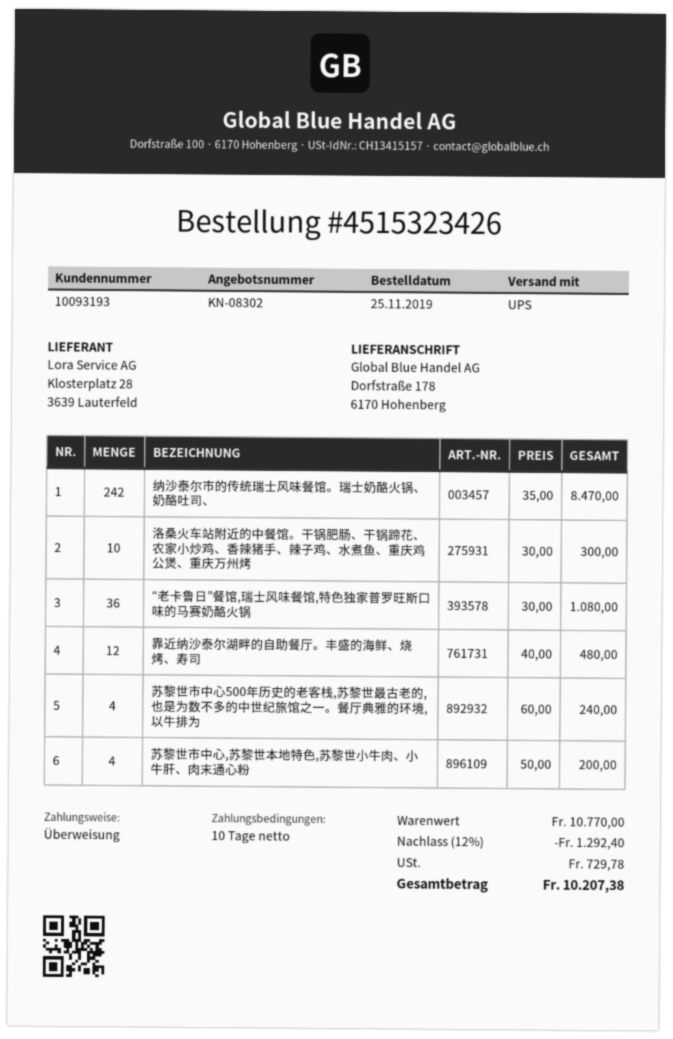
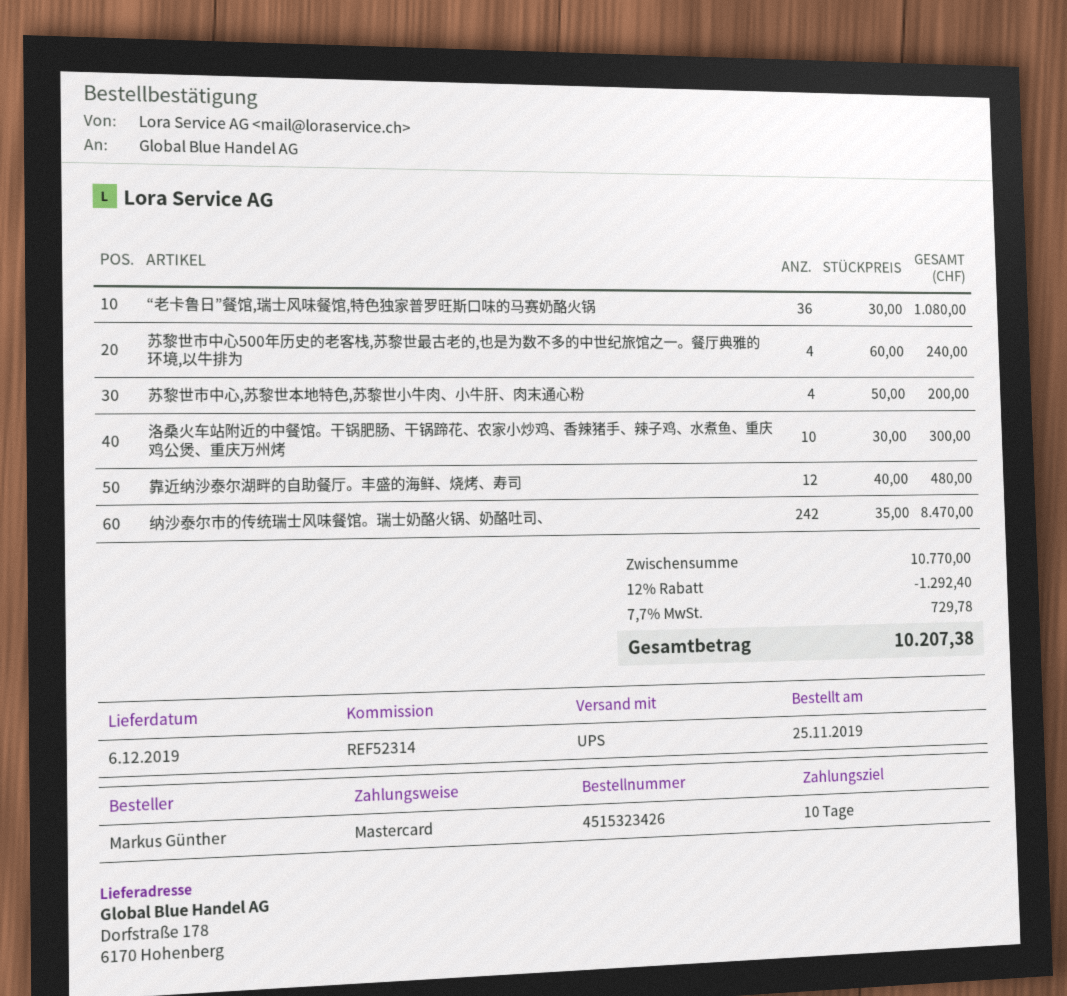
payment method: bank transfer -> Mastercard

